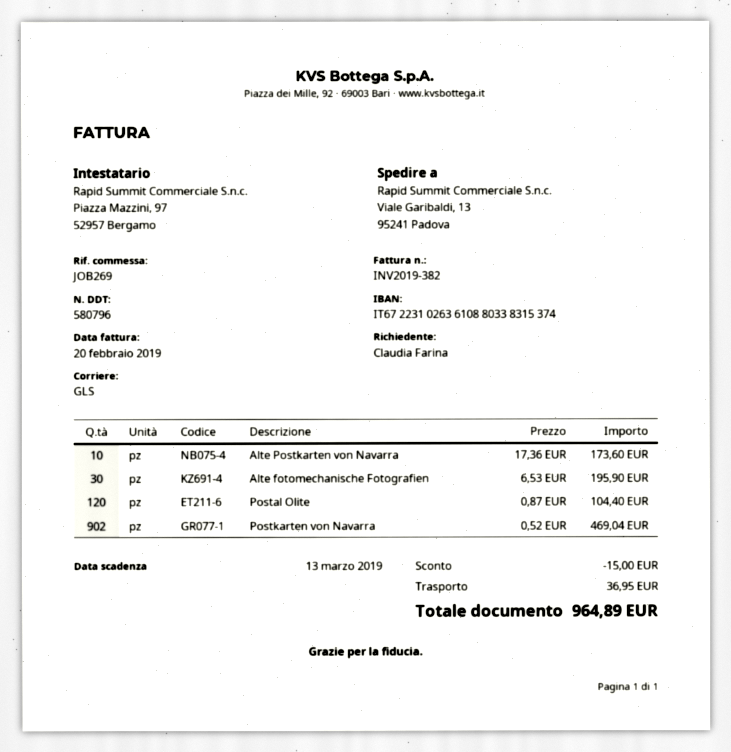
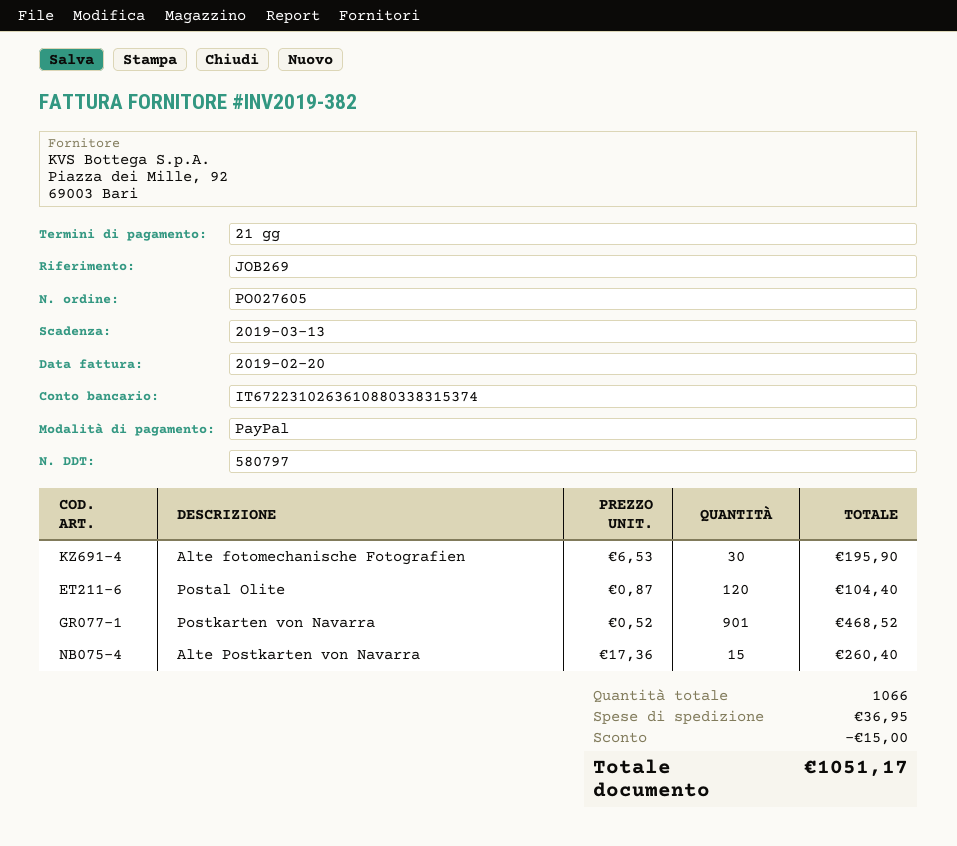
delivery note number: 580796 -> 580797
Alte Postkarten von Navarra: 10 x 17.36 = 173.60 -> 15 x 17.36 = 260.40
Postkarten von Navarra: 902 x 0.52 = 469.04 -> 901 x 0.52 = 468.52
total: 964.89 -> 1051.17

